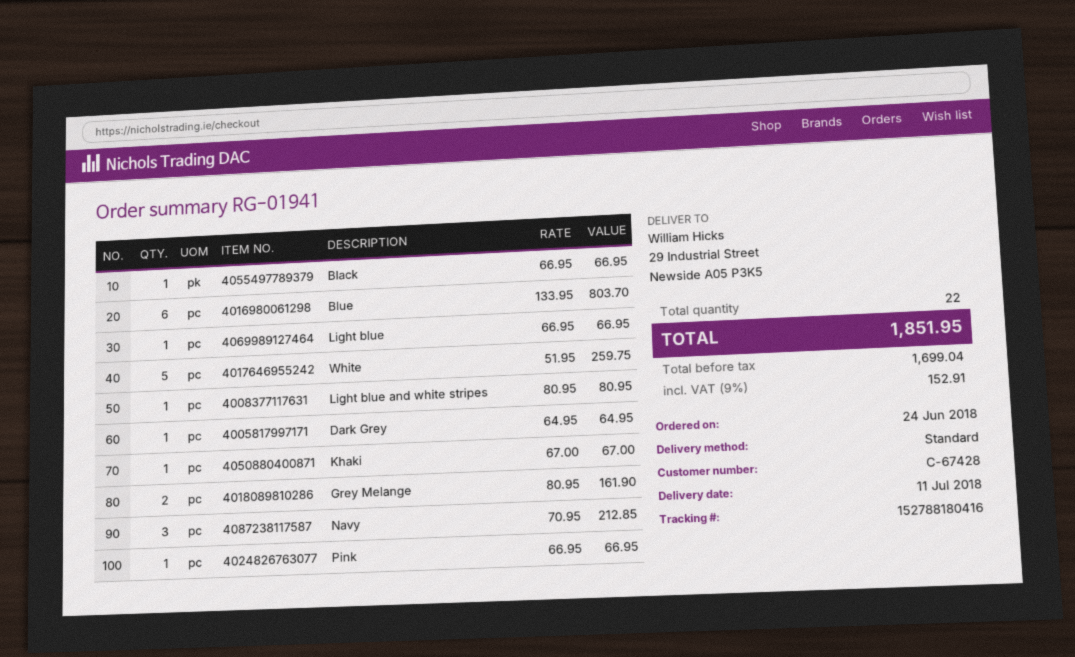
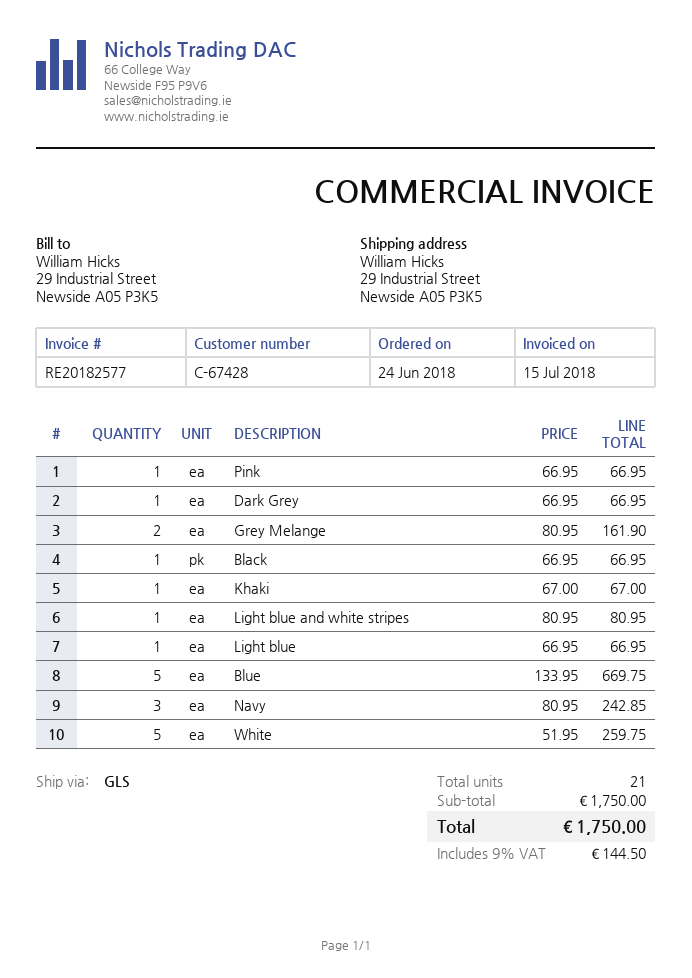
shipping method: standard -> GLS
Blue: 6 x 133.95 = 803.70 -> 5 x 133.95 = 669.75
Dark Grey: 1 x 64.95 = 64.95 -> 1 x 66.95 = 66.95
Navy: 3 x 70.95 = 212.85 -> 3 x 80.95 = 242.85
total quantity: 22 -> 21
tax: 9% = 152.91 -> 9% = 144.50
total: 1851.95 -> 1750.00

